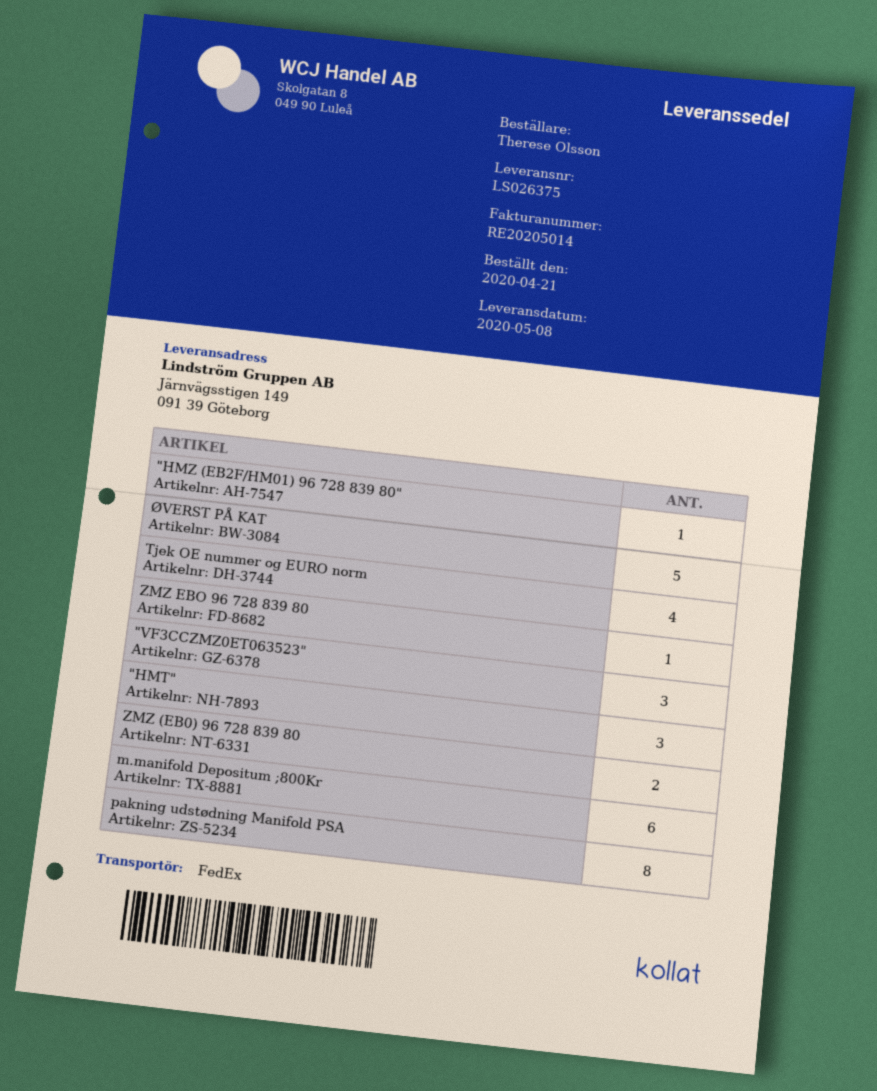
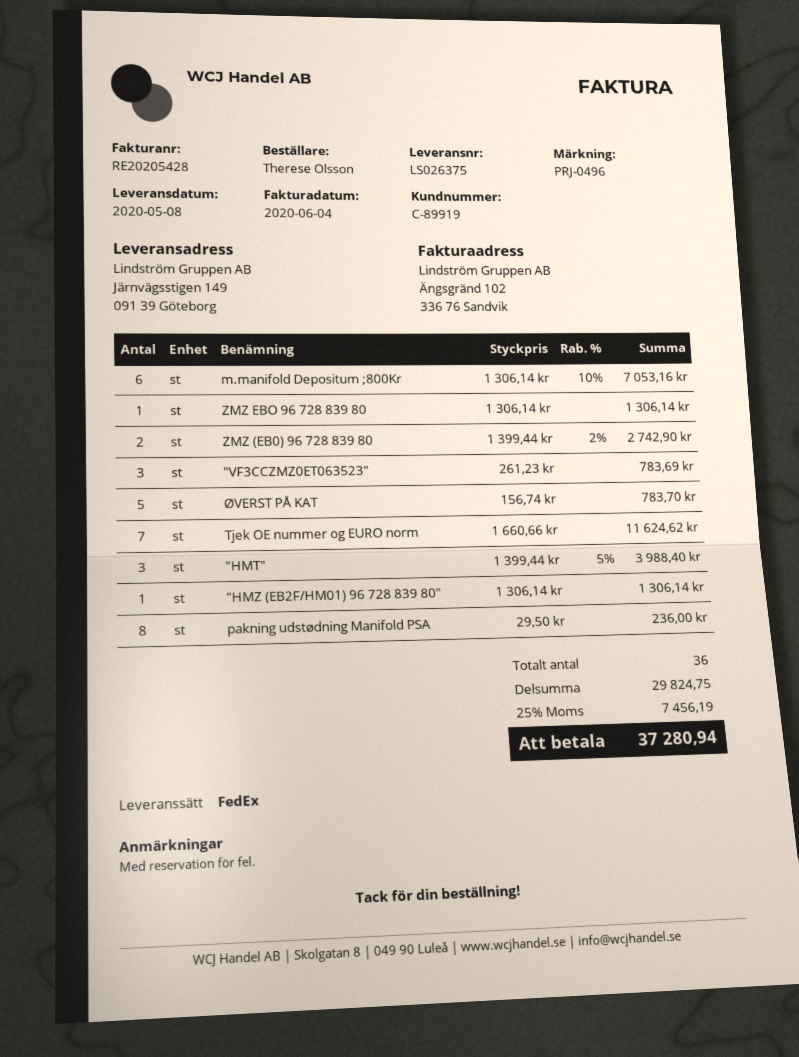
invoice number: RE20205014 -> RE20205428
Tjek OE nummer og EURO norm: 4 -> 7

